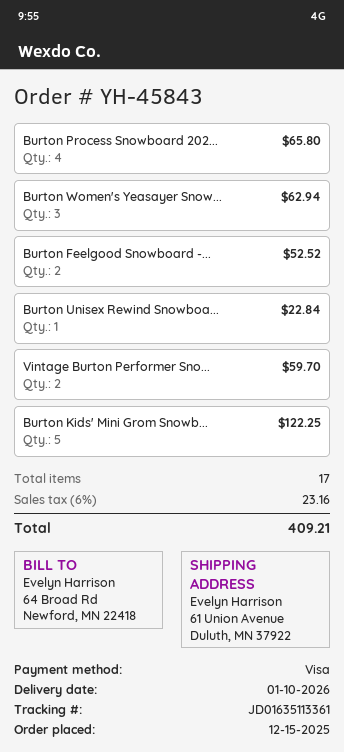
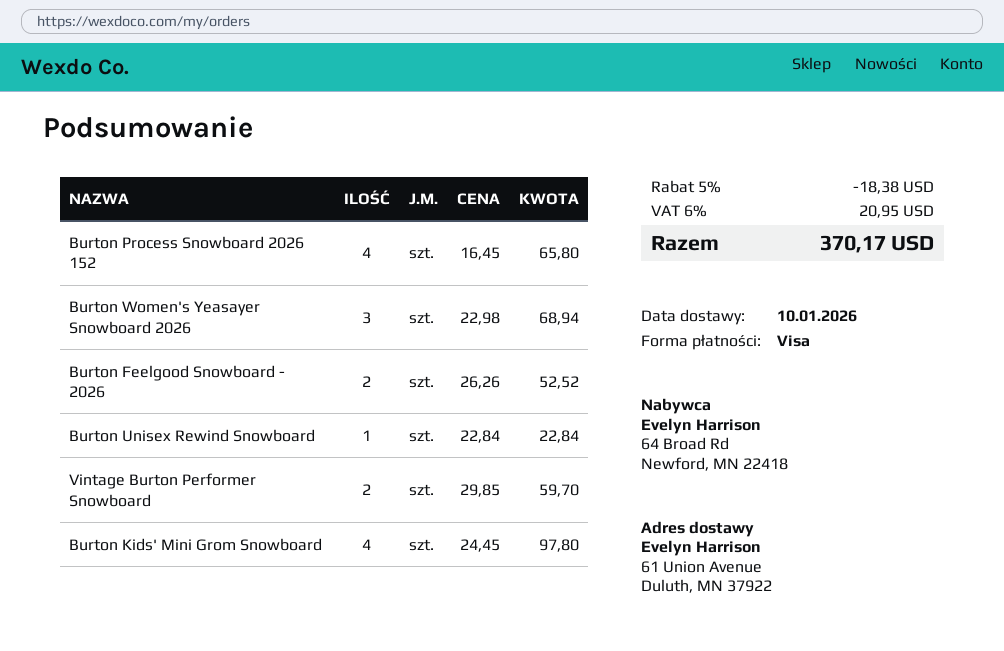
Burton Women's Yeasayer Snow...: 3 for 62.94 -> 3 for 68.94
Burton Kids' Mini Grom Snowb...: 5 for 122.25 -> 4 for 97.80
discount: none -> 5% = 18.38
tax: 6% = 23.16 -> 6% = 20.95
total: 409.21 -> 370.17

